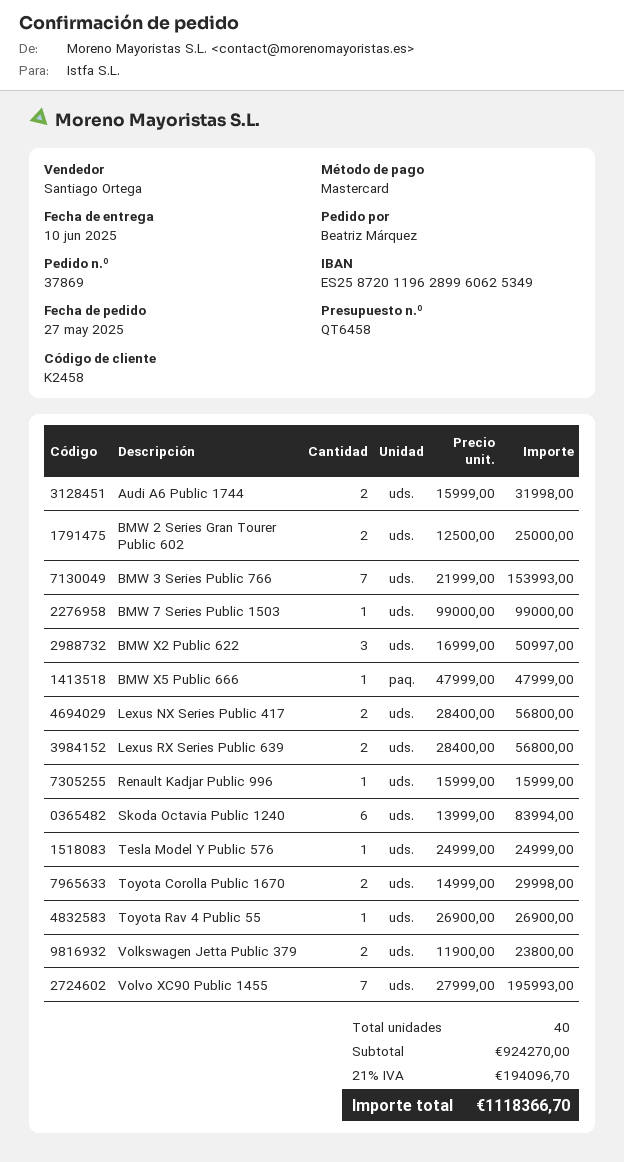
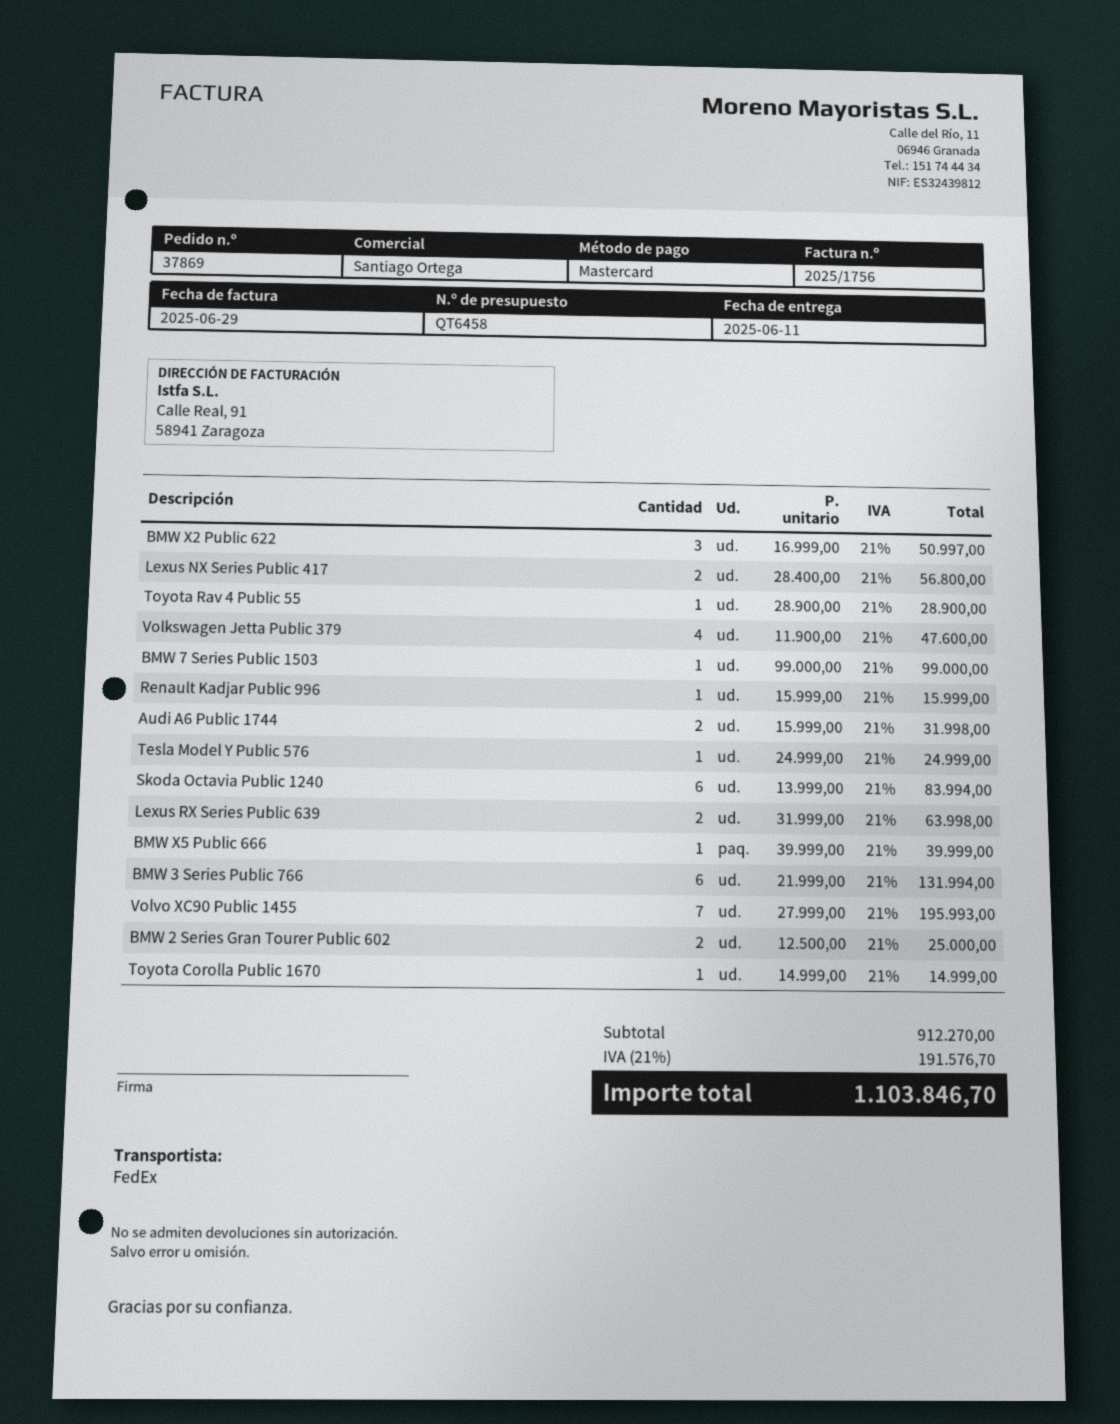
delivery date: 2025-06-10 -> 2025-06-11
BMW 3 Series Public 766: 7 x 21999.00 = 153993.00 -> 6 x 21999.00 = 131994.00
BMW X5 Public 666: 1 x 47999.00 = 47999.00 -> 1 x 39999.00 = 39999.00
Lexus RX Series Public 639: 2 x 28400.00 = 56800.00 -> 2 x 31999.00 = 63998.00
Toyota Corolla Public 1670: 2 x 14999.00 = 29998.00 -> 1 x 14999.00 = 14999.00
Toyota Rav 4 Public 55: 1 x 26900.00 = 26900.00 -> 1 x 28900.00 = 28900.00
Volkswagen Jetta Public 379: 2 x 11900.00 = 23800.00 -> 4 x 11900.00 = 47600.00
subtotal: 924270.00 -> 912270.00
tax: 21% = 194096.70 -> 21% = 191576.70
total: 1118366.70 -> 1103846.70

